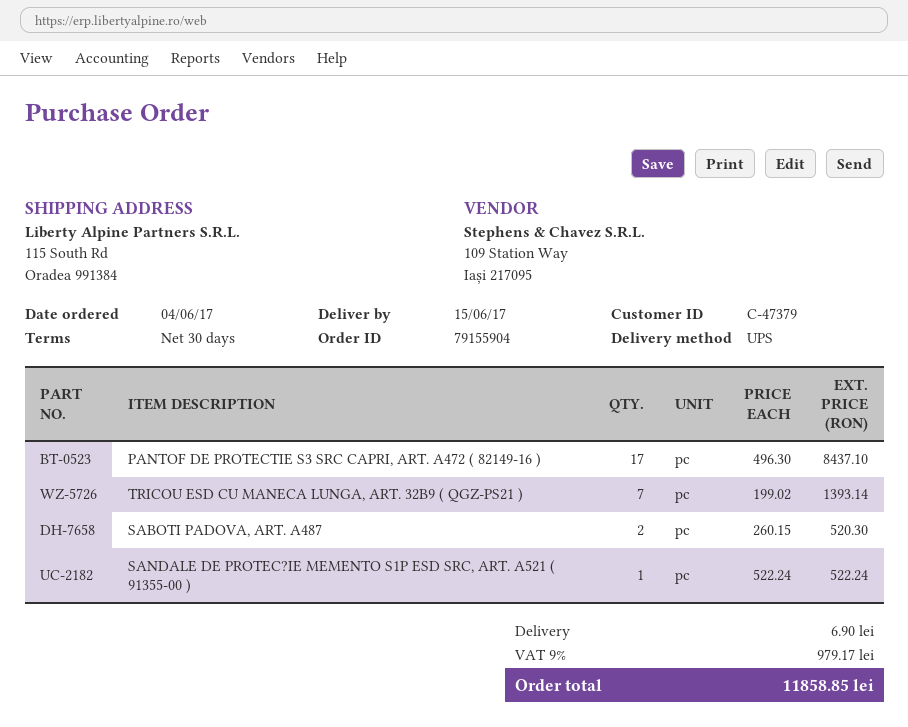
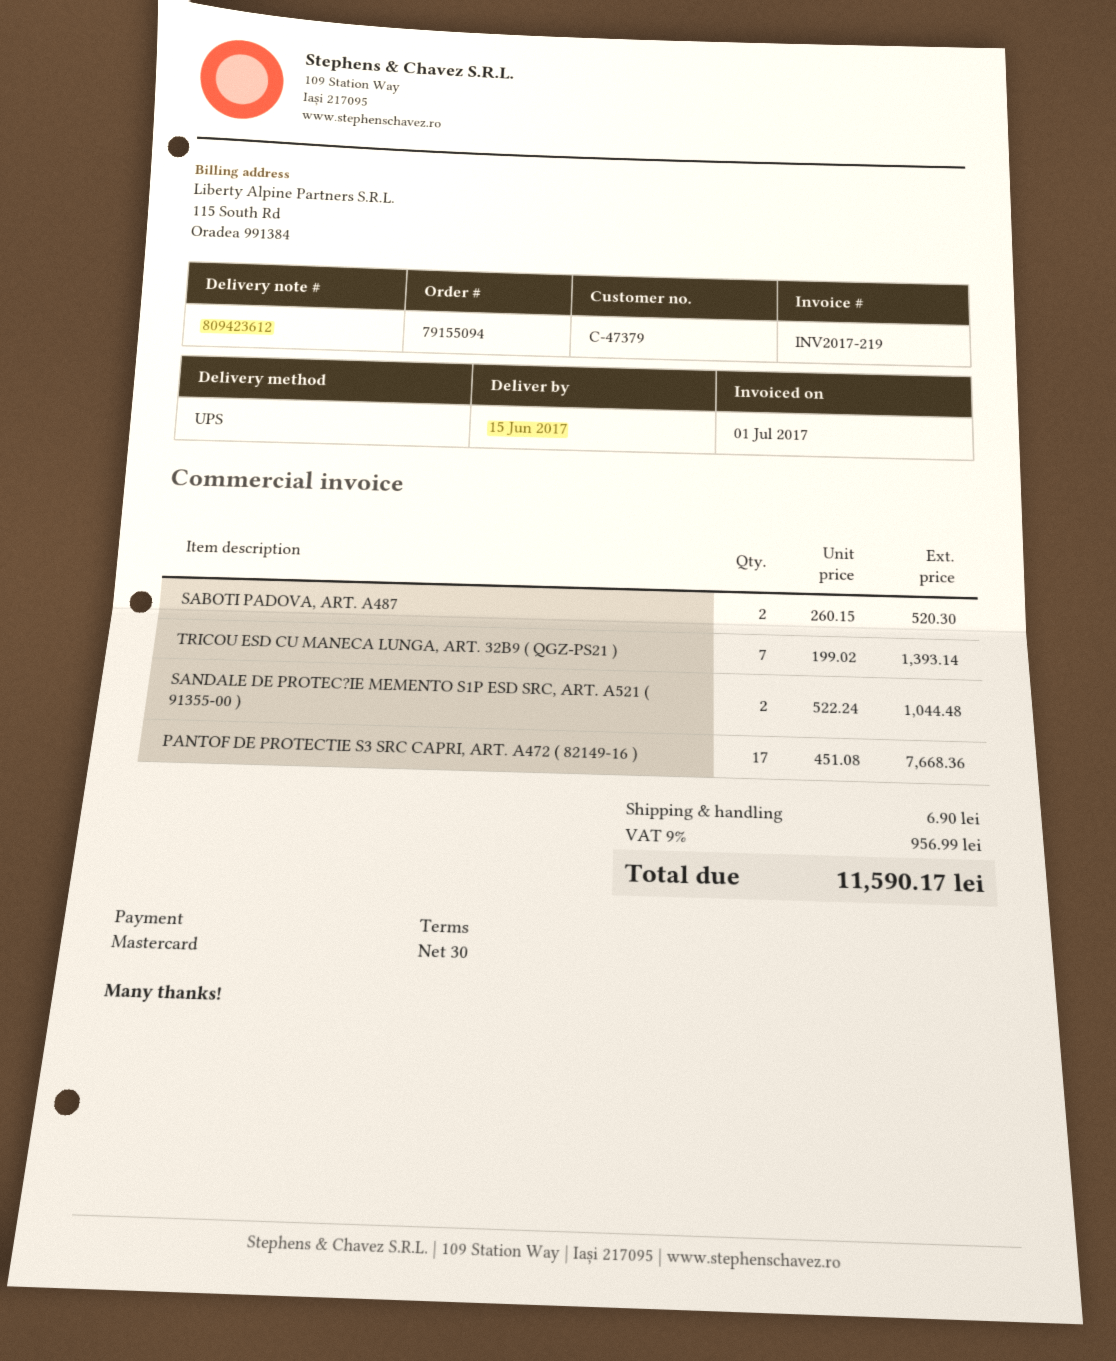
order number: 79155904 -> 79155094
PANTOF DE PROTECTIE S3 SRC CAPRI, ART. A472 ( 82149-16 ): 17 x 496.30 = 8437.10 -> 17 x 451.08 = 7668.36
SANDALE DE PROTEC?IE MEMENTO S1P ESD SRC, ART. A521 ( 91355-00 ): 1 x 522.24 = 522.24 -> 2 x 522.24 = 1044.48
tax: 9% = 979.17 -> 9% = 956.99
total: 11858.85 -> 11590.17

